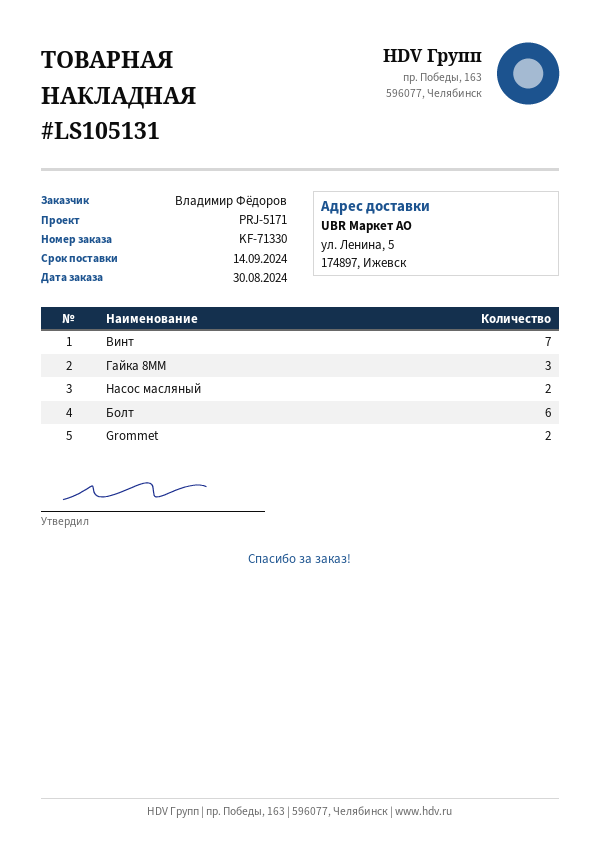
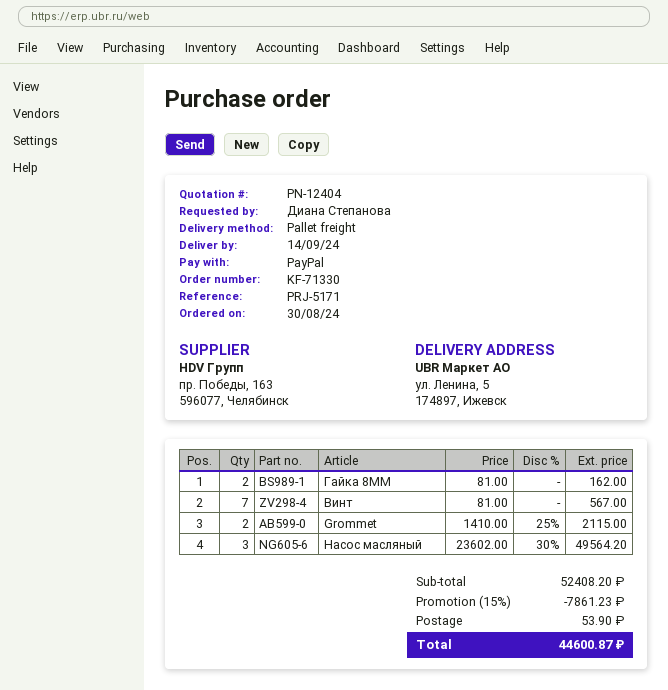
ordered by: Владимир Фёдоров -> Диана Степанова
Гайка 8MM: 3 -> 2
Насос масляный: 2 -> 3
Болт: 6 -> none

